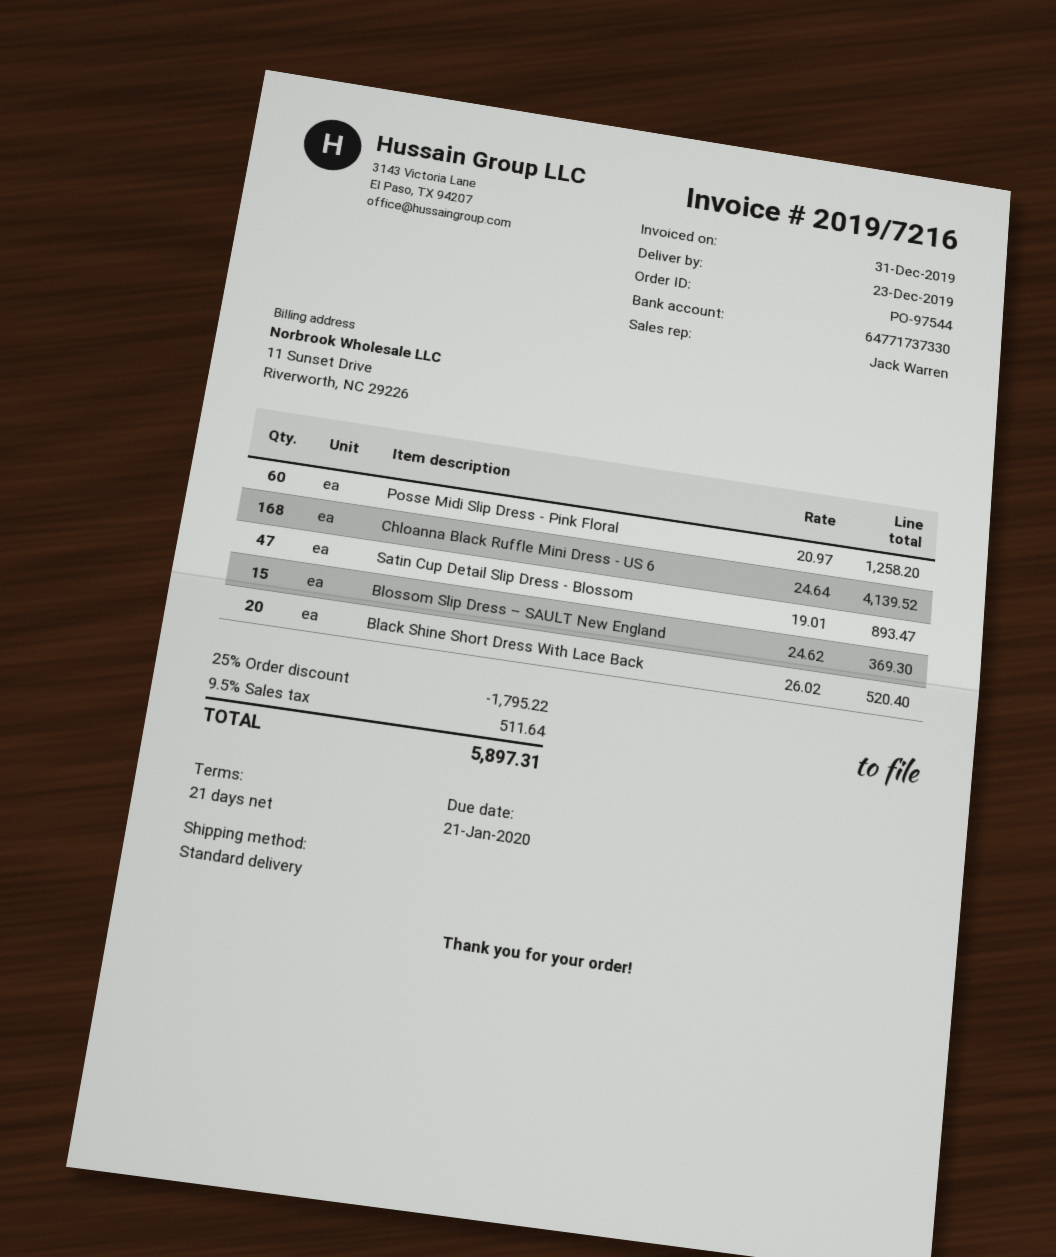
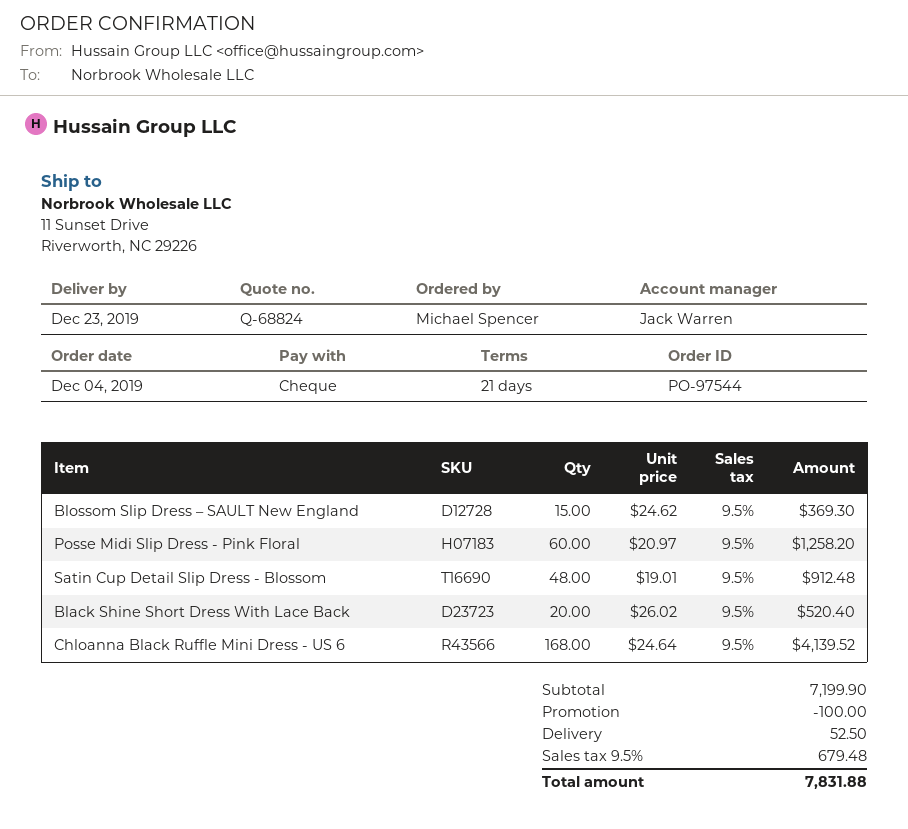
Satin Cup Detail Slip Dress - Blossom: 47 x 19.01 = 893.47 -> 48 x 19.01 = 912.48
discount: 1795.22 -> 100.00
shipping: none -> 52.50
tax: 9.5% = 511.64 -> 9.5% = 679.48
total: 5897.31 -> 7831.88

